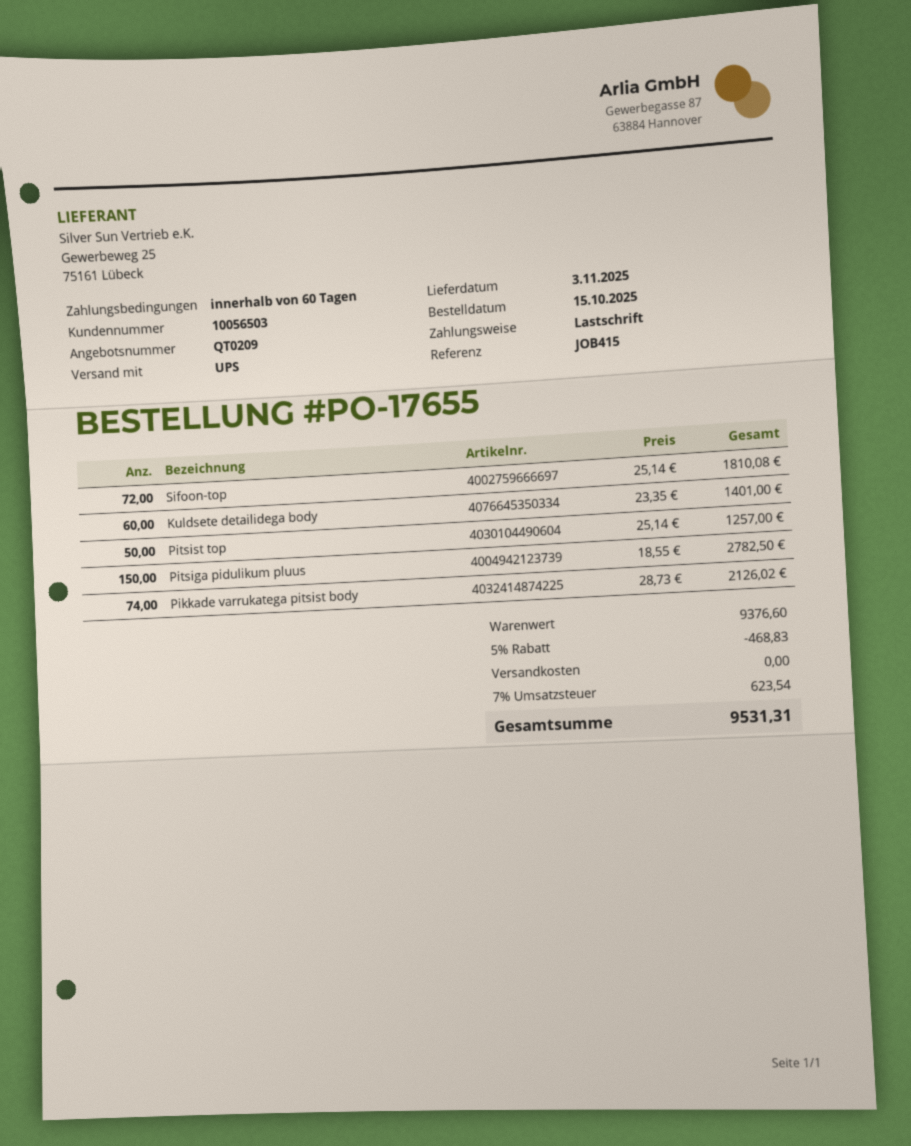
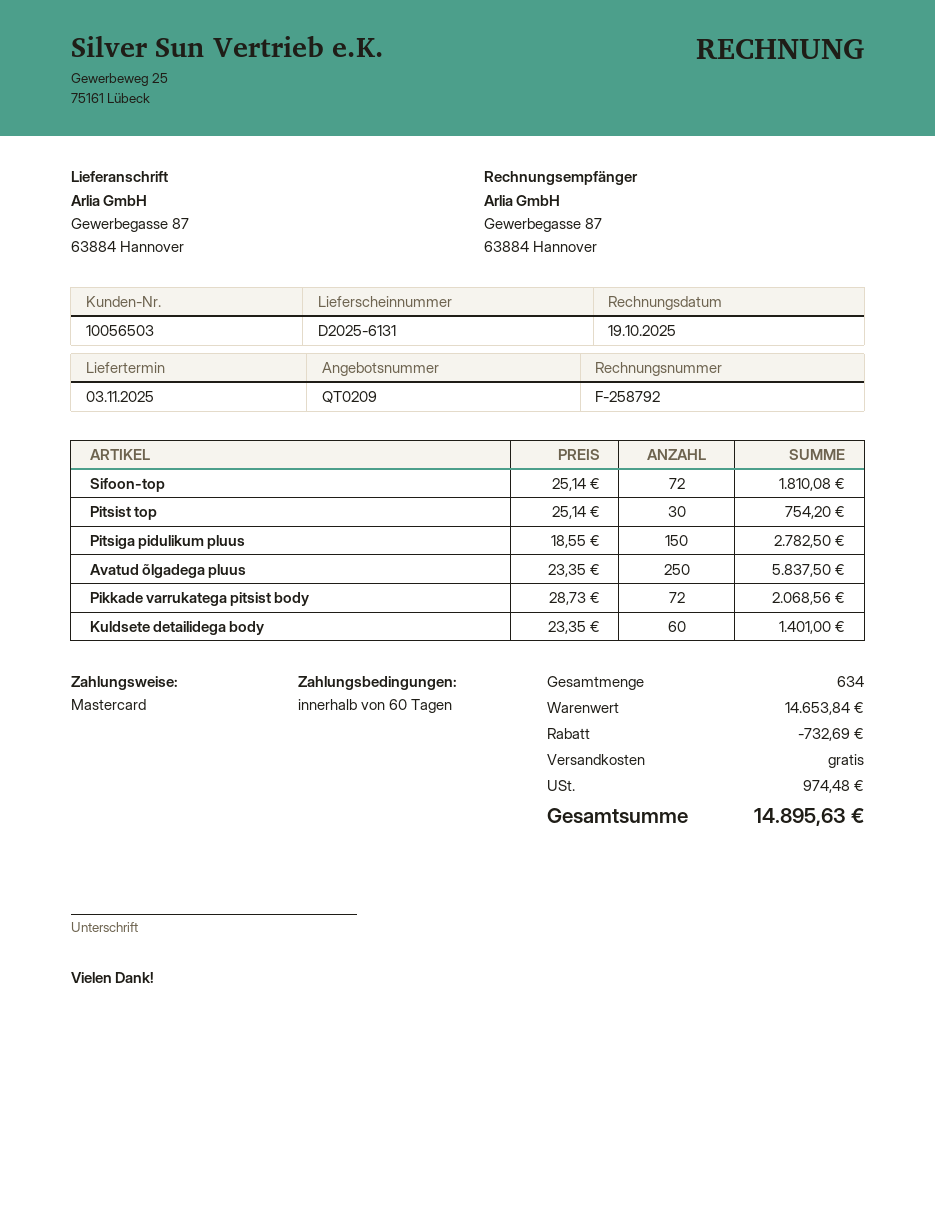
payment method: direct debit -> Mastercard
Pitsist top: 50 x 25.14 = 1257.00 -> 30 x 25.14 = 754.20
Pikkade varrukatega pitsist body: 74 x 28.73 = 2126.02 -> 72 x 28.73 = 2068.56
Avatud õlgadega pluus: none -> 250 x 23.35 = 5837.50
subtotal: 9376.60 -> 14653.84
discount: 468.83 -> 732.69
tax: 623.54 -> 974.48
total: 9531.31 -> 14895.63

